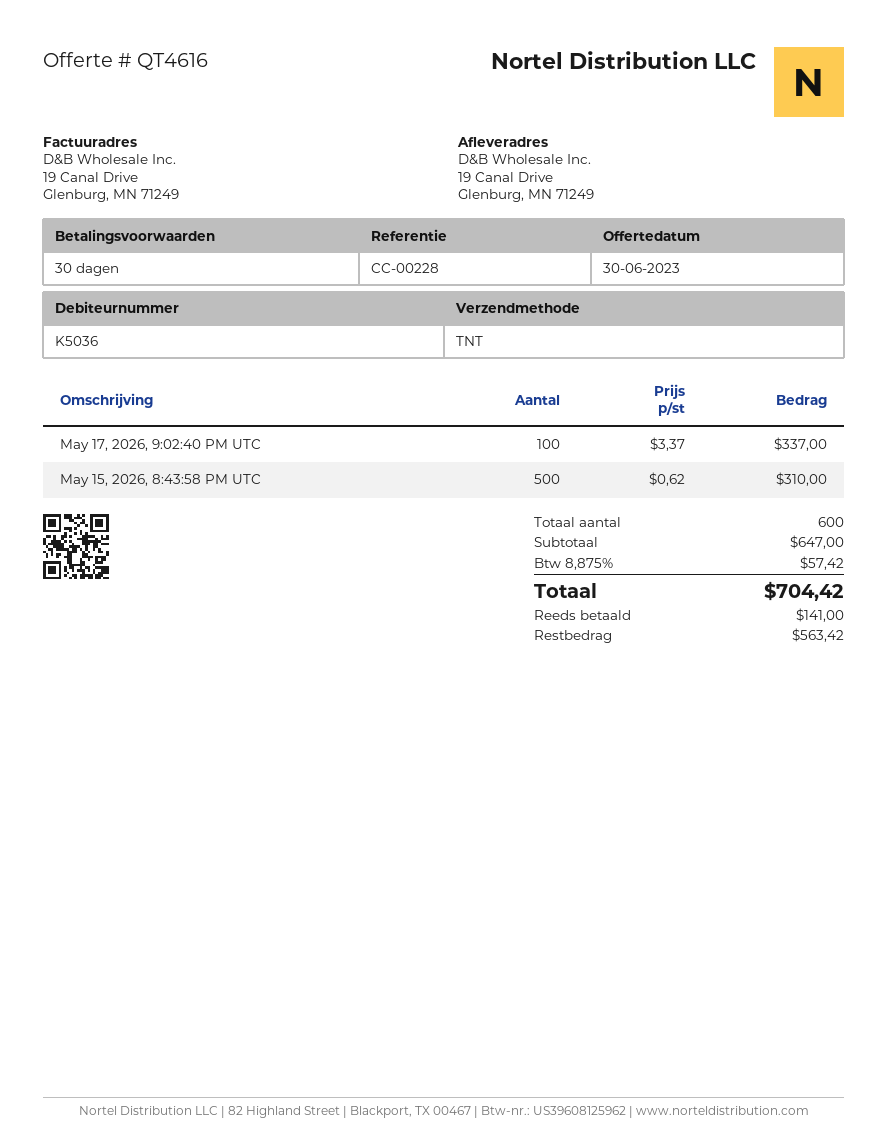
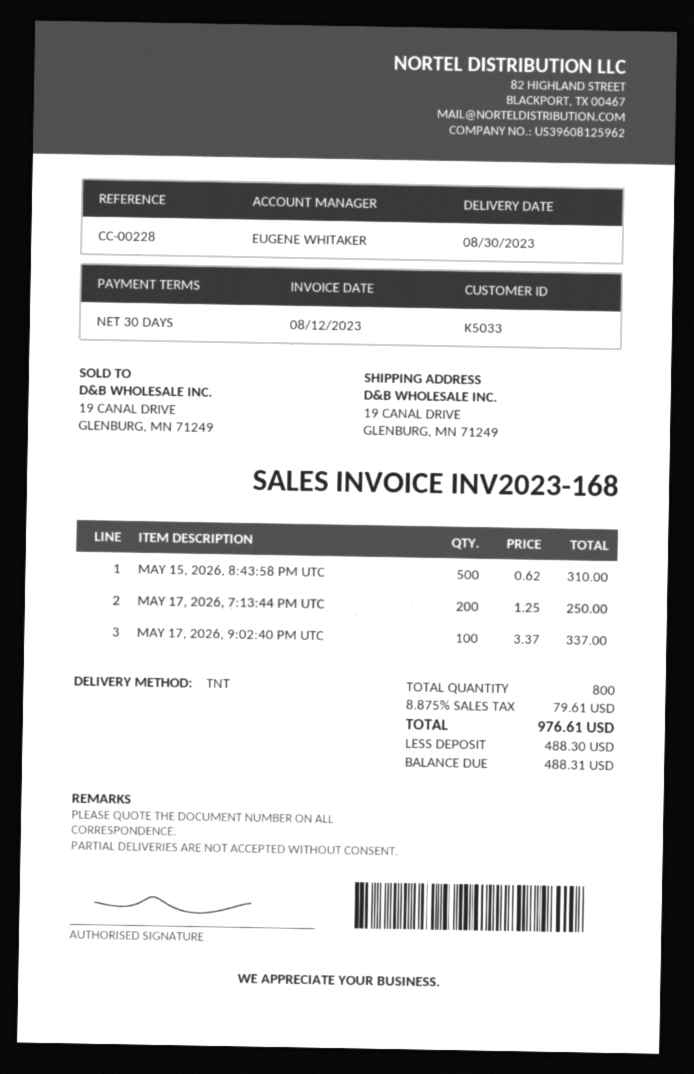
customer number: K5036 -> K5033
MAY 17, 2026, 7:13:44 PM UTC: none -> 200 x 1.25 = 250.00
total quantity: 600 -> 800
tax: 8.875% = 57.42 -> 8.875% = 79.61
total: 704.42 -> 976.61
deposit: 141.00 -> 488.30
balance: 563.42 -> 488.31

